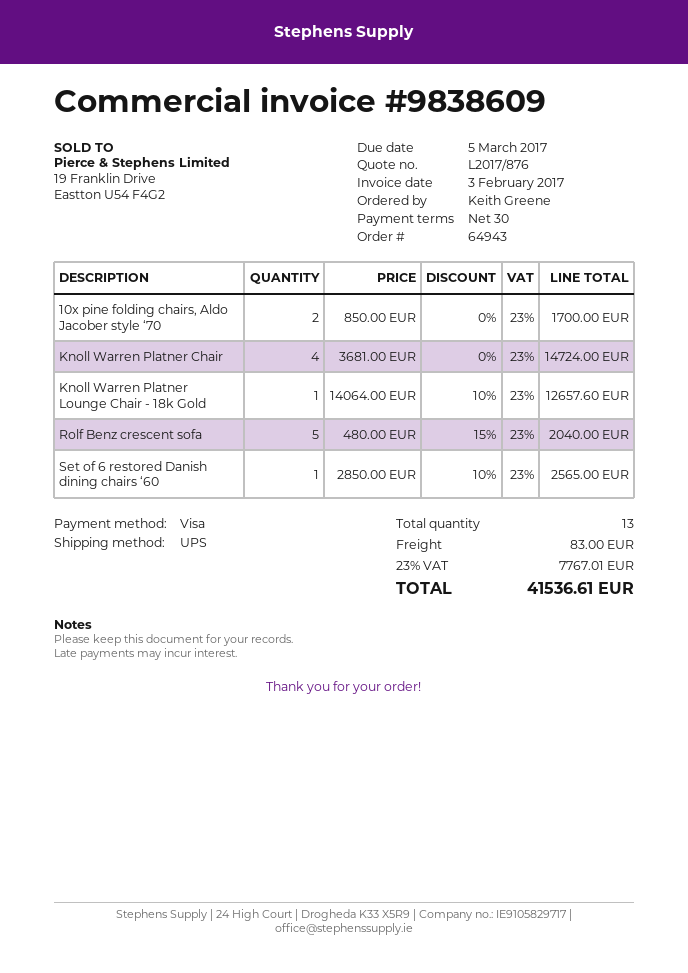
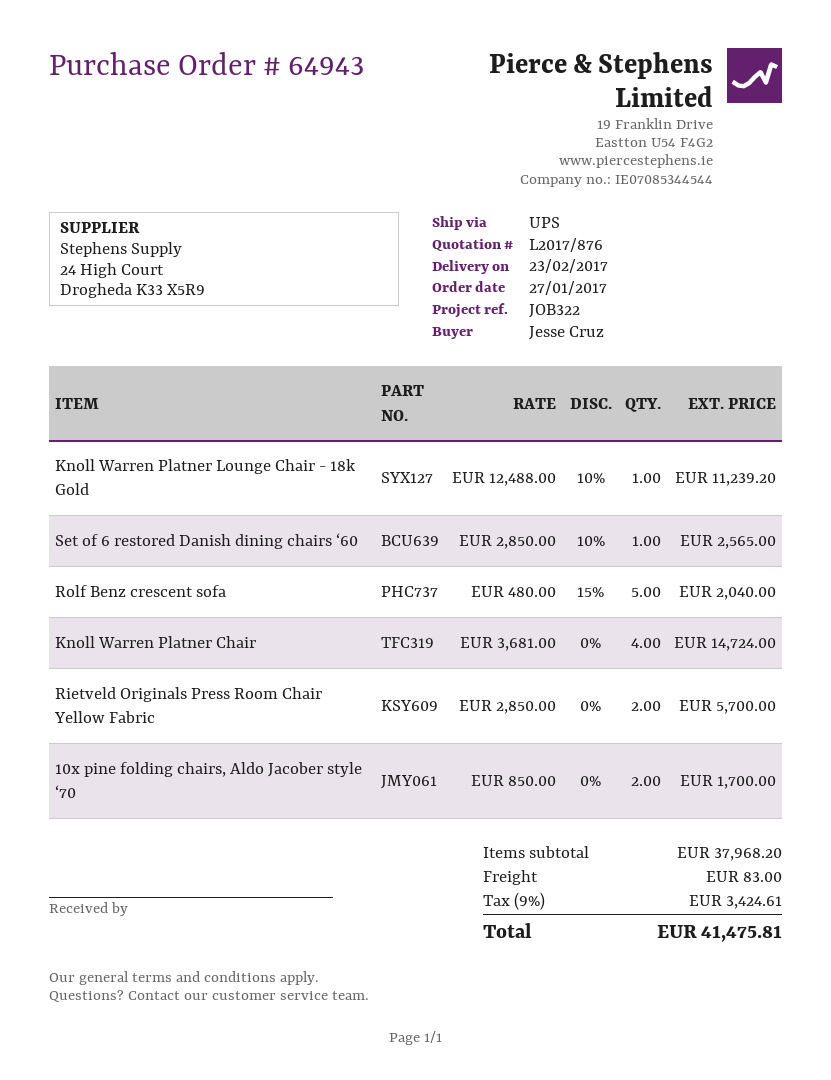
ordered by: Keith Greene -> Jesse Cruz
Knoll Warren Platner Lounge Chair - 18k Gold: 1 x 14064.00 - 10% = 12657.60 -> 1 x 12488.00 - 10% = 11239.20
Rietveld Originals Press Room Chair Yellow Fabric: none -> 2 x 2850.00 = 5700.00
tax: 23% = 7767.01 -> 9% = 3424.61
total: 41536.61 -> 41475.81

